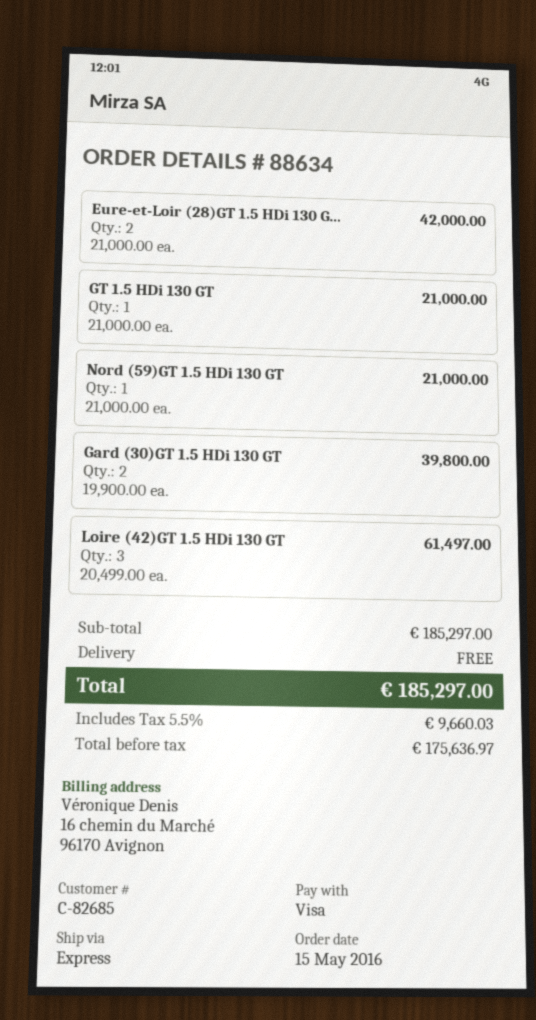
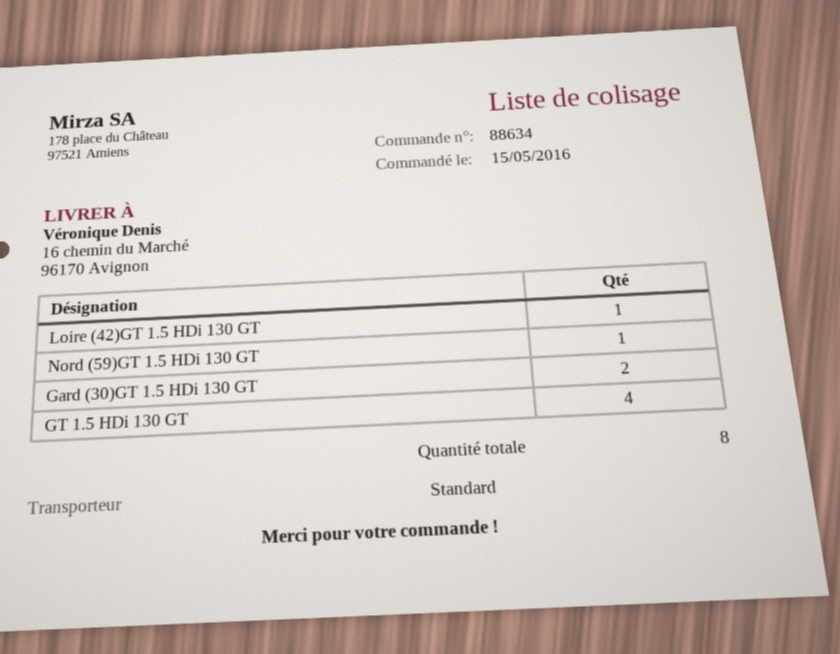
shipping method: express -> standard
Eure-et-Loir (28)GT 1.5 HDi 130 G...: 2 -> none
GT 1.5 HDi 130 GT: 1 -> 4
Loire (42)GT 1.5 HDi 130 GT: 3 -> 1

